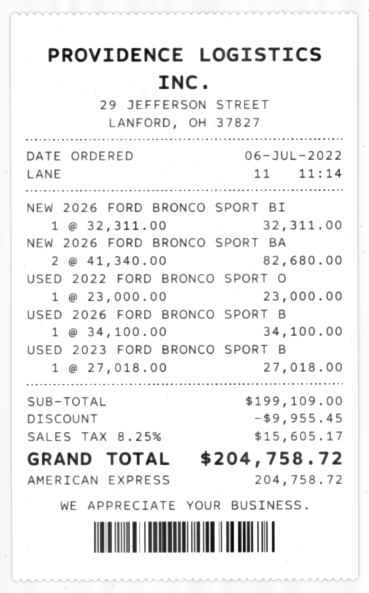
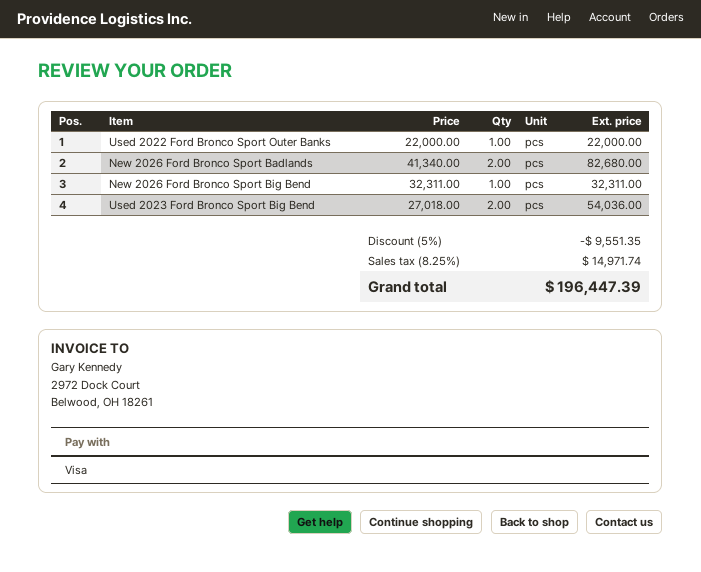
payment method: American Express -> Visa
USED 2022 FORD BRONCO SPORT O: 1 x 23000.00 = 23000.00 -> 1 x 22000.00 = 22000.00
USED 2026 FORD BRONCO SPORT B: 1 x 34100.00 = 34100.00 -> none
USED 2023 FORD BRONCO SPORT B: 1 x 27018.00 = 27018.00 -> 2 x 27018.00 = 54036.00
discount: 9955.45 -> 9551.35
tax: 8.25% = 15605.17 -> 8.25% = 14971.74
total: 204758.72 -> 196447.39

